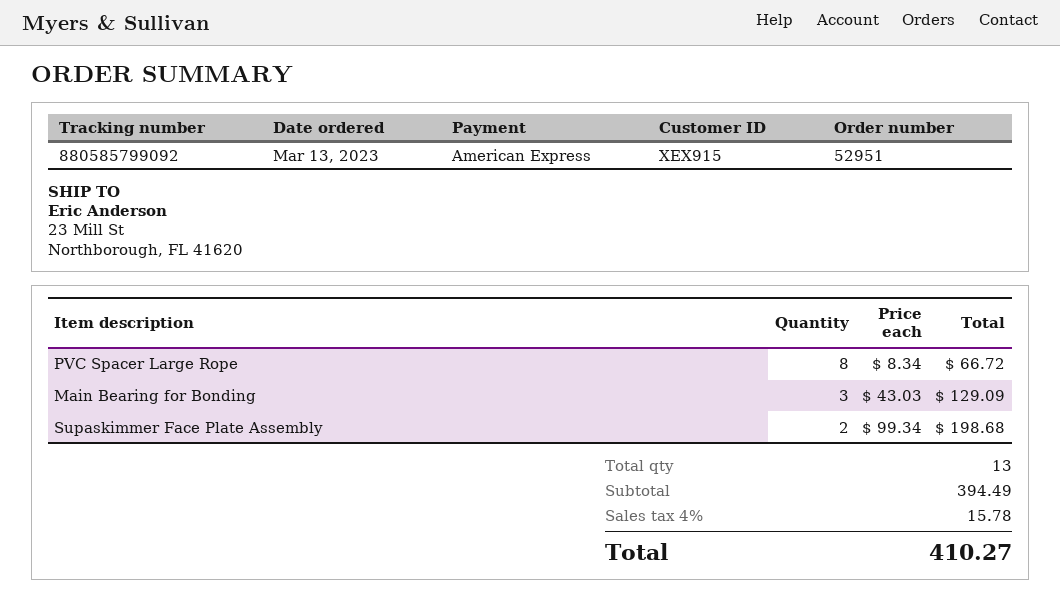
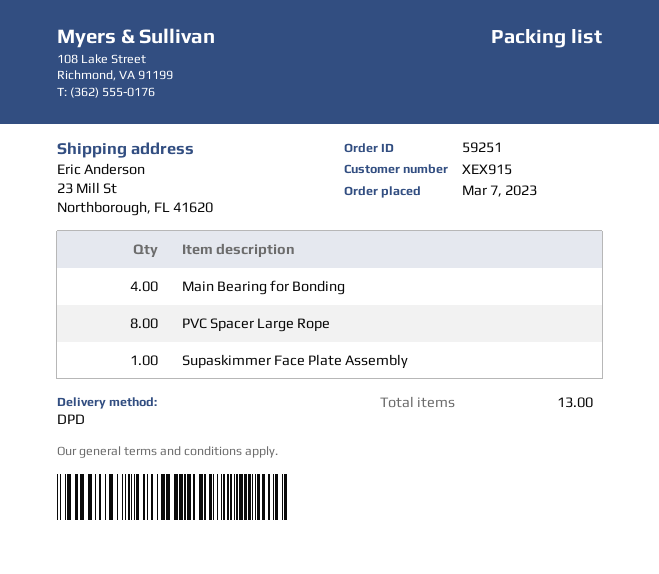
order number: 52951 -> 59251
order date: 2023-03-13 -> 2023-03-07
Main Bearing for Bonding: 3 -> 4
Supaskimmer Face Plate Assembly: 2 -> 1

